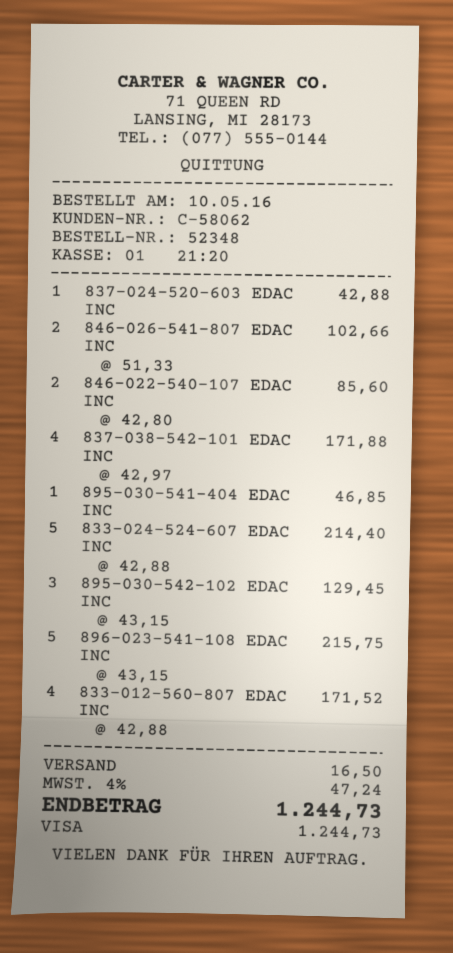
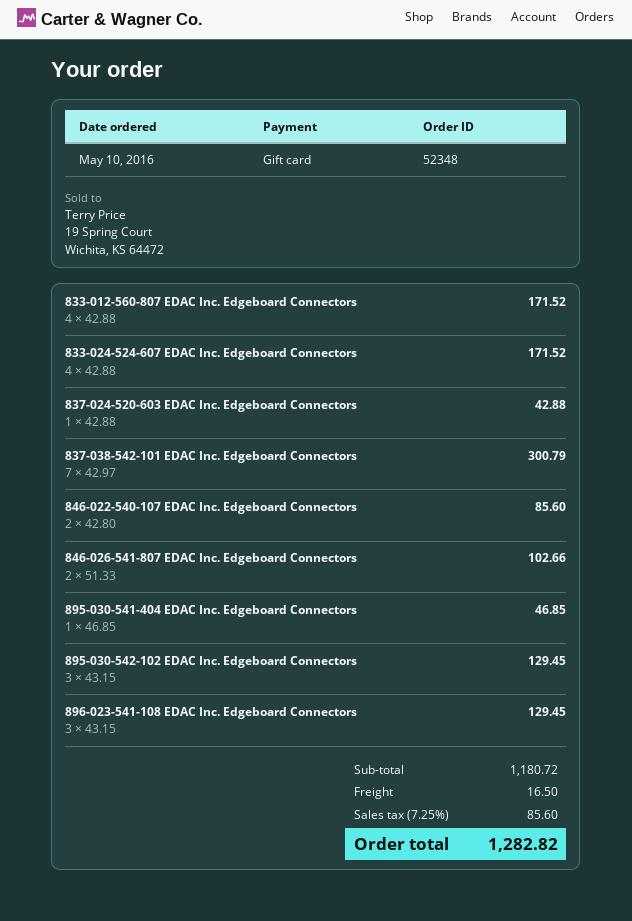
payment method: Visa -> gift card
837-038-542-101 EDAC INC: 4 x 42.97 = 171.88 -> 7 x 42.97 = 300.79
833-024-524-607 EDAC INC: 5 x 42.88 = 214.40 -> 4 x 42.88 = 171.52
896-023-541-108 EDAC INC: 5 x 43.15 = 215.75 -> 3 x 43.15 = 129.45
tax: 4% = 47.24 -> 7.25% = 85.60
total: 1244.73 -> 1282.82

